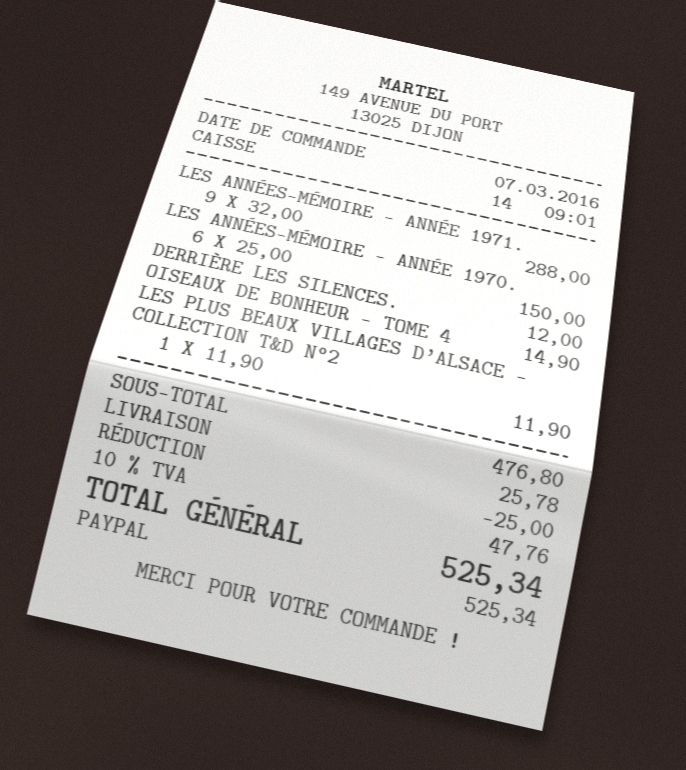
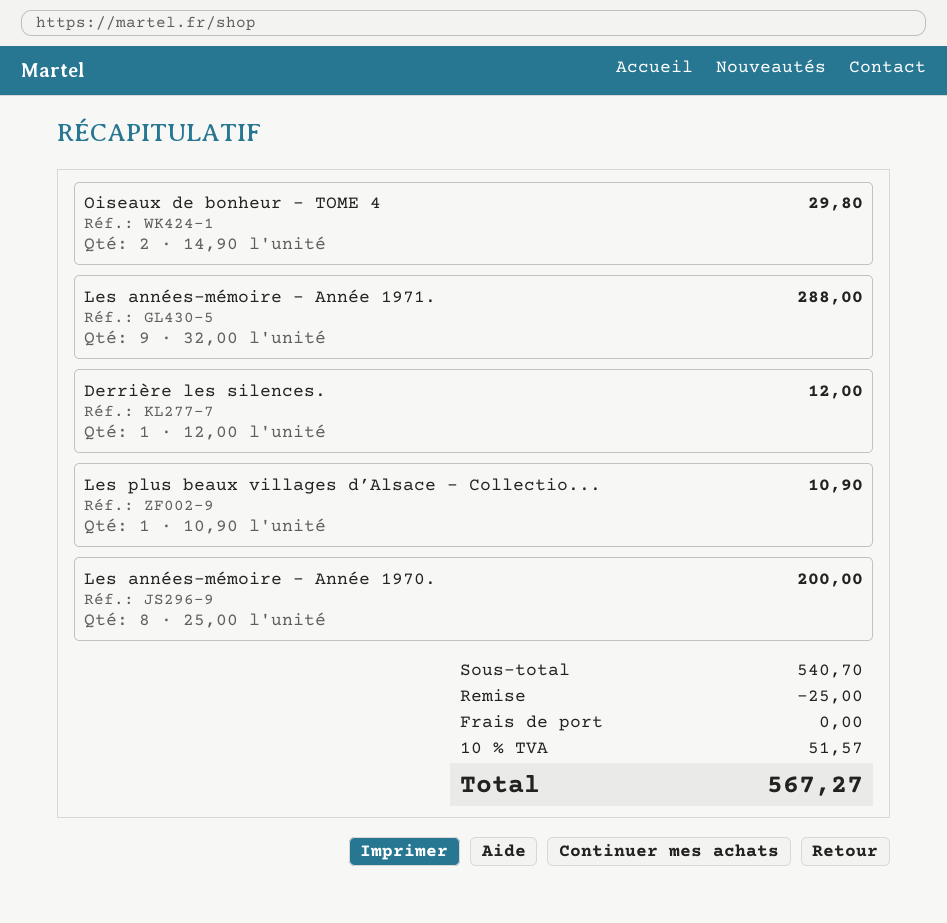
LES ANNÉES-MÉMOIRE - ANNÉE 1970.: 6 x 25.00 = 150.00 -> 8 x 25.00 = 200.00
OISEAUX DE BONHEUR - TOME 4: 1 x 14.90 = 14.90 -> 2 x 14.90 = 29.80
LES PLUS BEAUX VILLAGES D’ALSACE - COLLECTION T&D N°2: 1 x 11.90 = 11.90 -> 1 x 10.90 = 10.90
subtotal: 476.80 -> 540.70
shipping: 25.78 -> 0.00
tax: 10% = 47.76 -> 10% = 51.57
total: 525.34 -> 567.27

